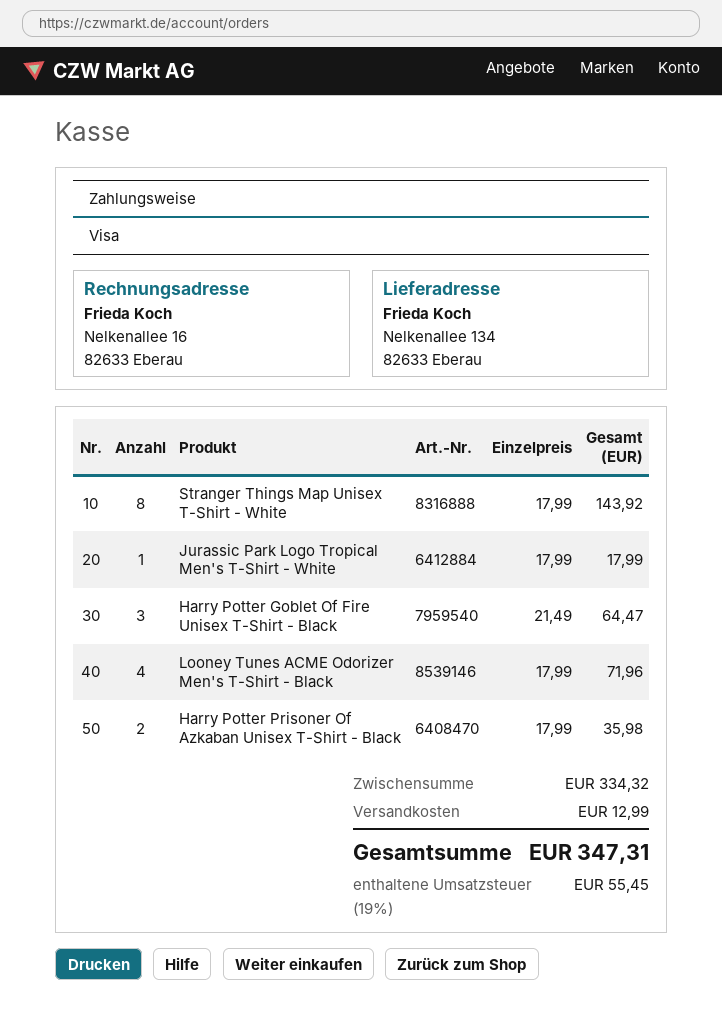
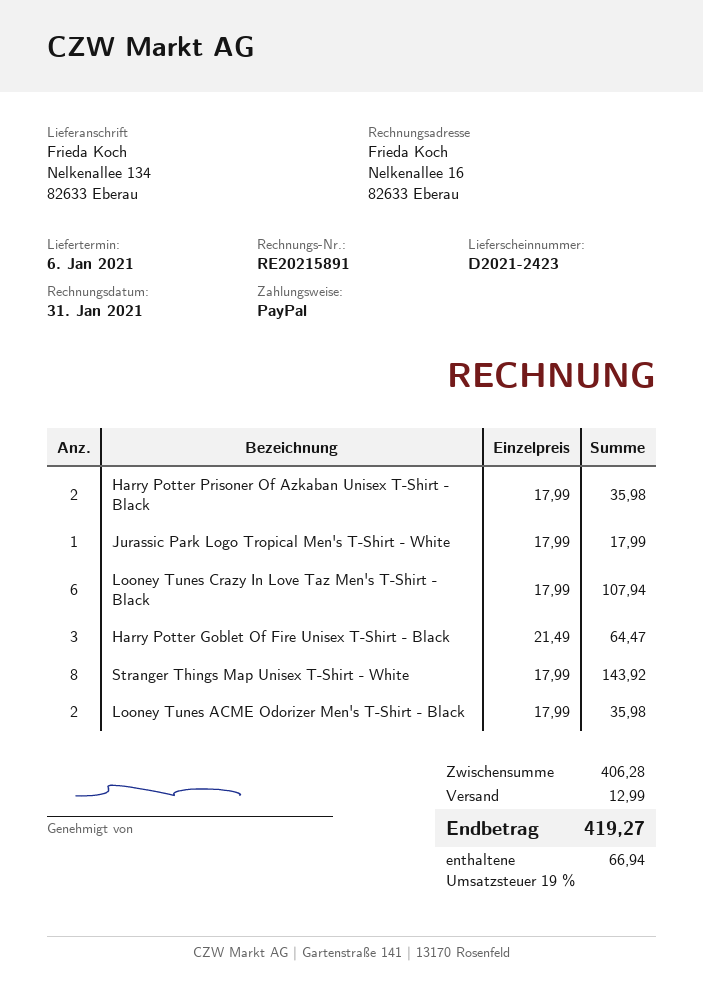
payment method: Visa -> PayPal
Looney Tunes ACME Odorizer Men's T-Shirt - Black: 4 x 17.99 = 71.96 -> 2 x 17.99 = 35.98
Looney Tunes Crazy In Love Taz Men's T-Shirt - Black: none -> 6 x 17.99 = 107.94
subtotal: 334.32 -> 406.28
tax: 19% = 55.45 -> 19% = 66.94
total: 347.31 -> 419.27

